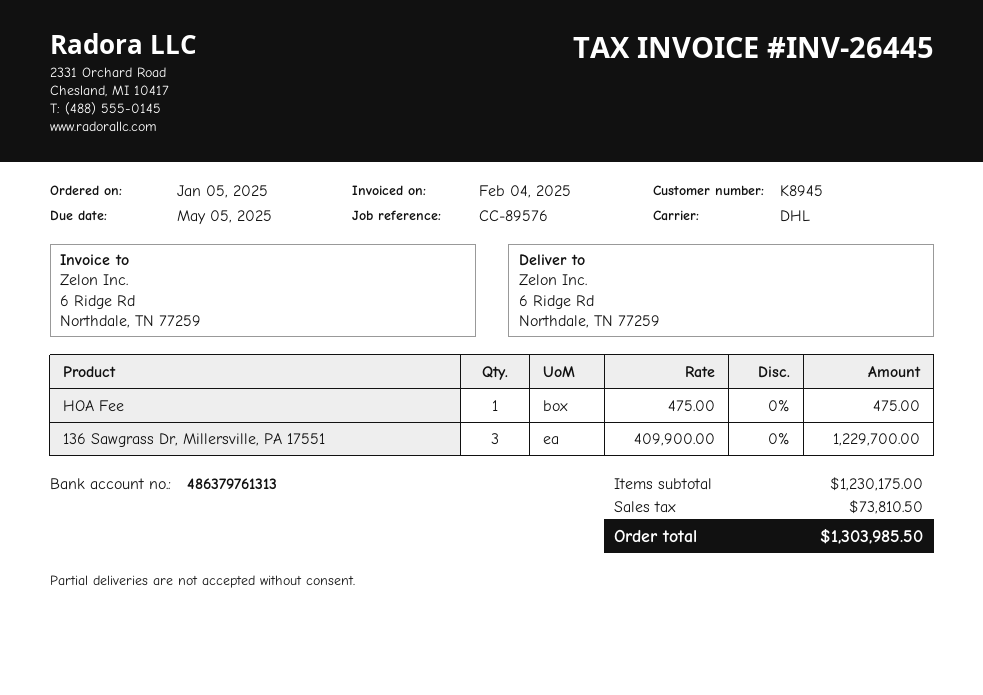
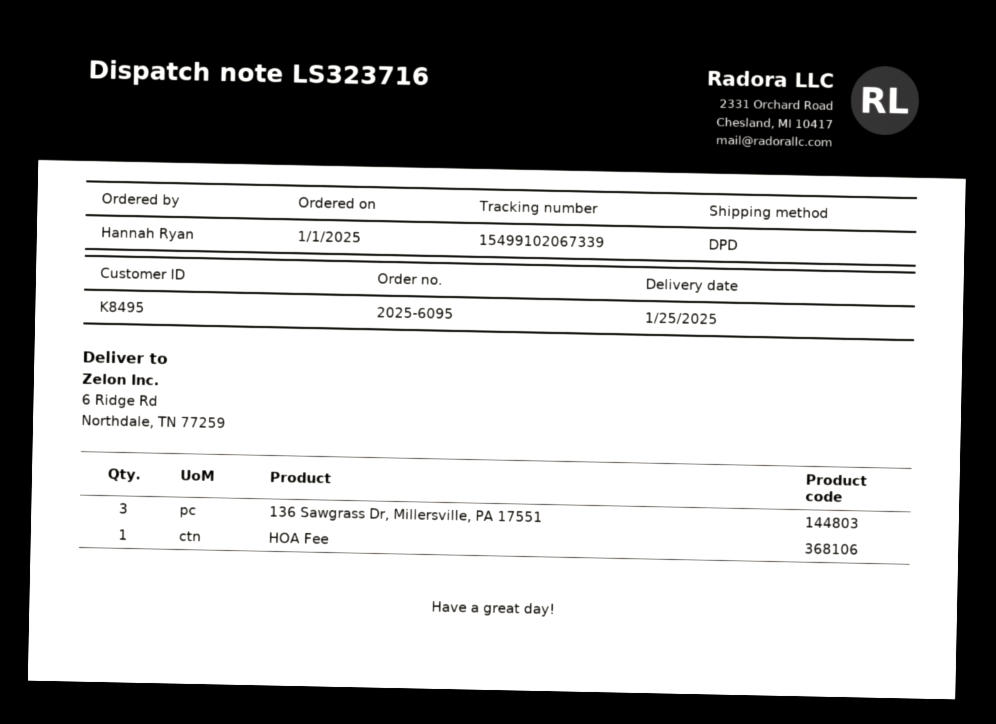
order date: 2025-01-05 -> 2025-01-01
customer number: K8945 -> K8495
shipping method: DHL -> DPD

